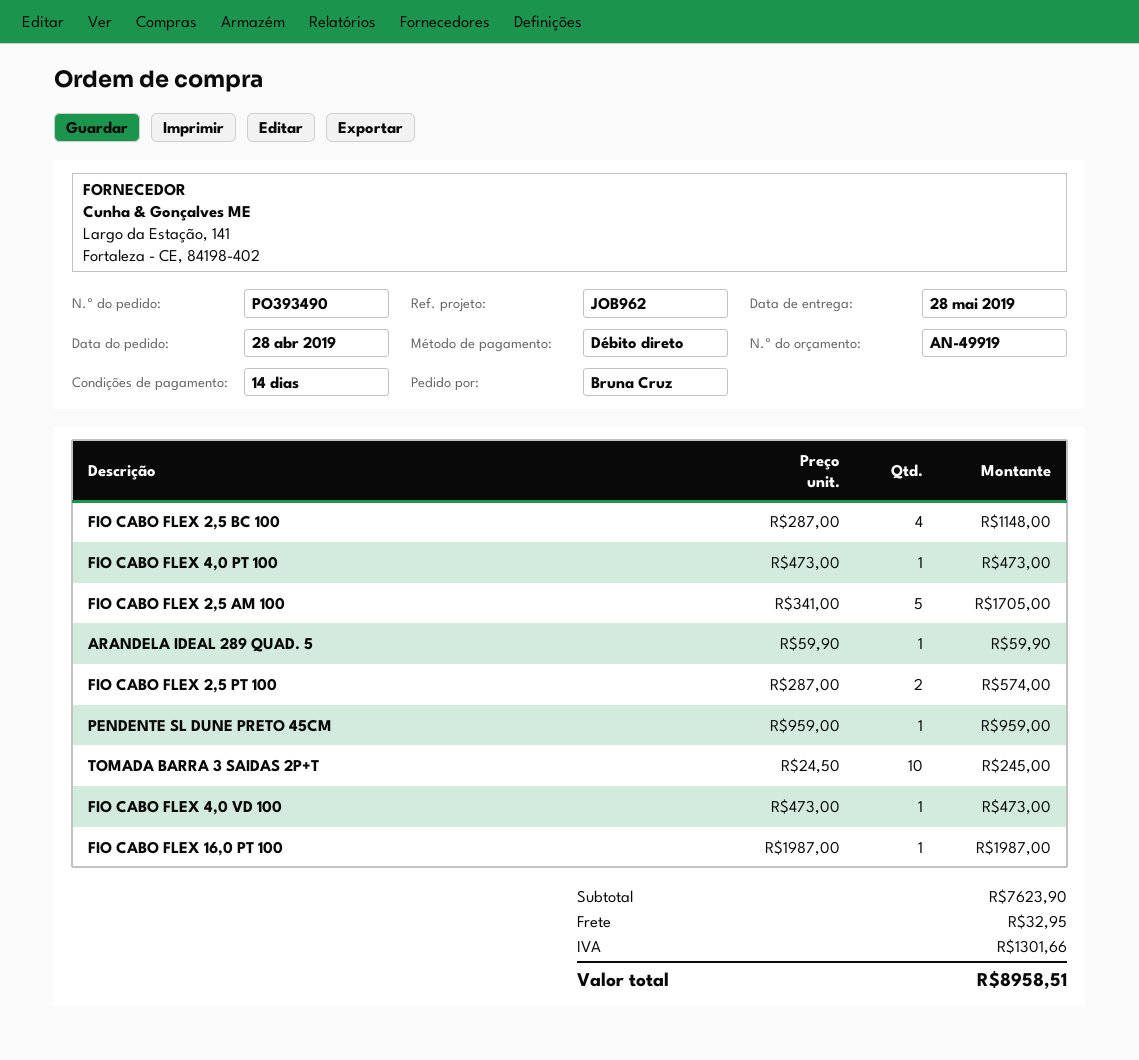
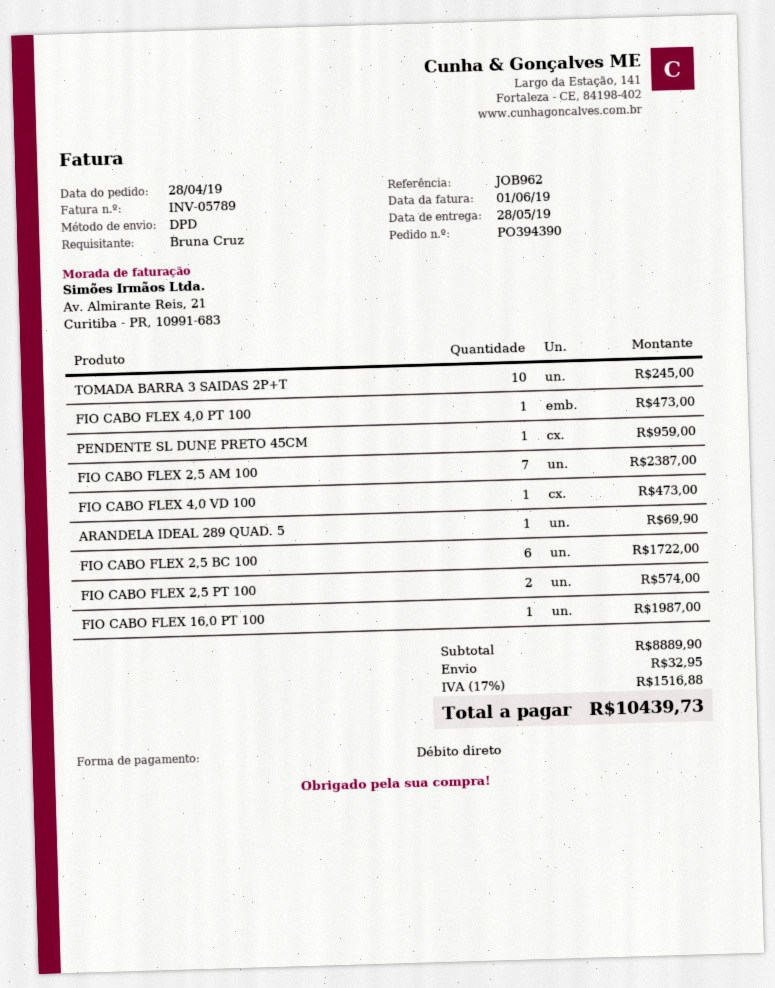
order number: PO393490 -> PO394390
FIO CABO FLEX 2,5 BC 100: 4 for 1148.00 -> 6 for 1722.00
FIO CABO FLEX 2,5 AM 100: 5 for 1705.00 -> 7 for 2387.00
ARANDELA IDEAL 289 QUAD. 5: 1 for 59.90 -> 1 for 69.90
subtotal: 7623.90 -> 8889.90
tax: 1301.66 -> 1516.88
total: 8958.51 -> 10439.73

